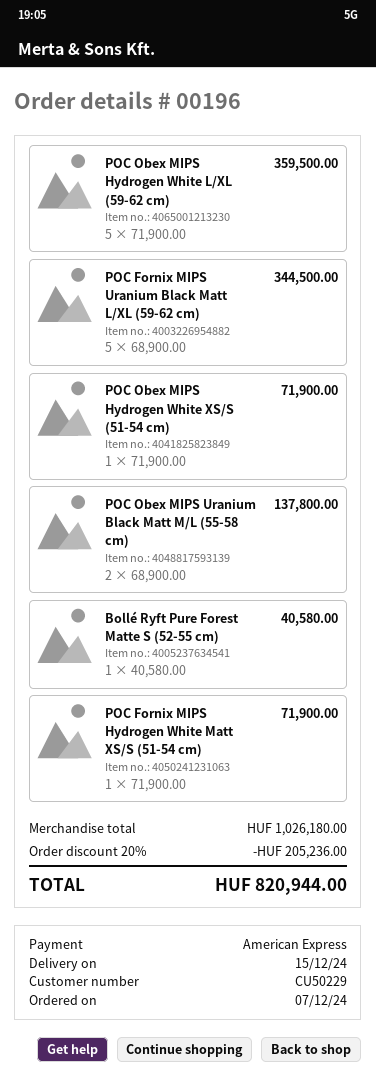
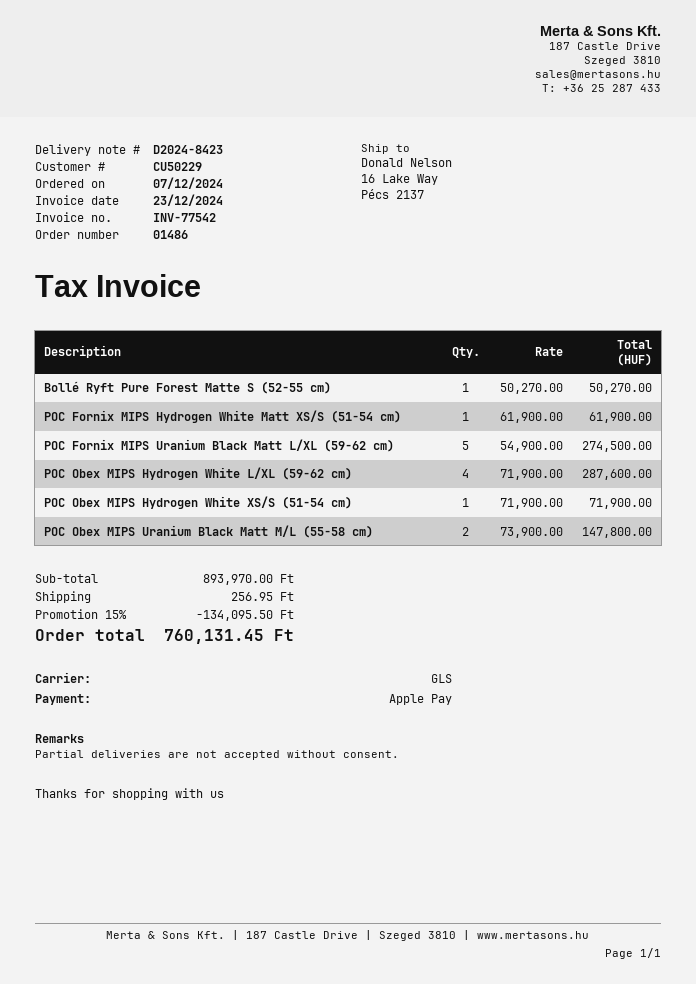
order number: 00196 -> 01486
payment method: American Express -> Apple Pay
POC Obex MIPS Hydrogen White L/XL (59-62 cm): 5 x 71900.00 = 359500.00 -> 4 x 71900.00 = 287600.00
POC Fornix MIPS Uranium Black Matt L/XL (59-62 cm): 5 x 68900.00 = 344500.00 -> 5 x 54900.00 = 274500.00
POC Obex MIPS Uranium Black Matt M/L (55-58 cm): 2 x 68900.00 = 137800.00 -> 2 x 73900.00 = 147800.00
Bollé Ryft Pure Forest Matte S (52-55 cm): 1 x 40580.00 = 40580.00 -> 1 x 50270.00 = 50270.00
POC Fornix MIPS Hydrogen White Matt XS/S (51-54 cm): 1 x 71900.00 = 71900.00 -> 1 x 61900.00 = 61900.00
subtotal: 1026180.00 -> 893970.00
discount: 20% = 205236.00 -> 15% = 134095.50
shipping: none -> 256.95
total: 820944.00 -> 760131.45

